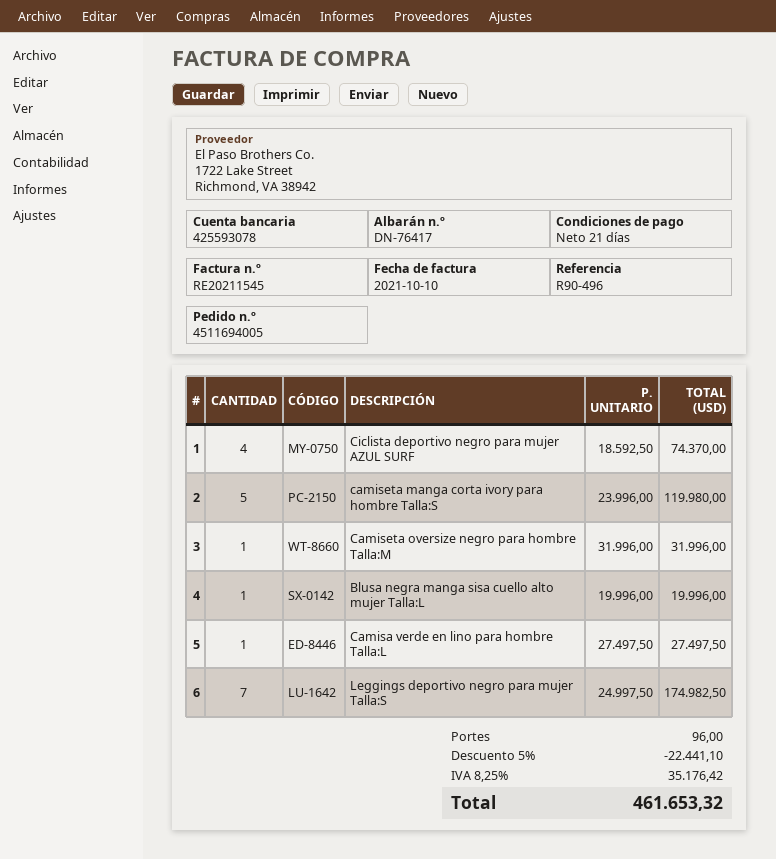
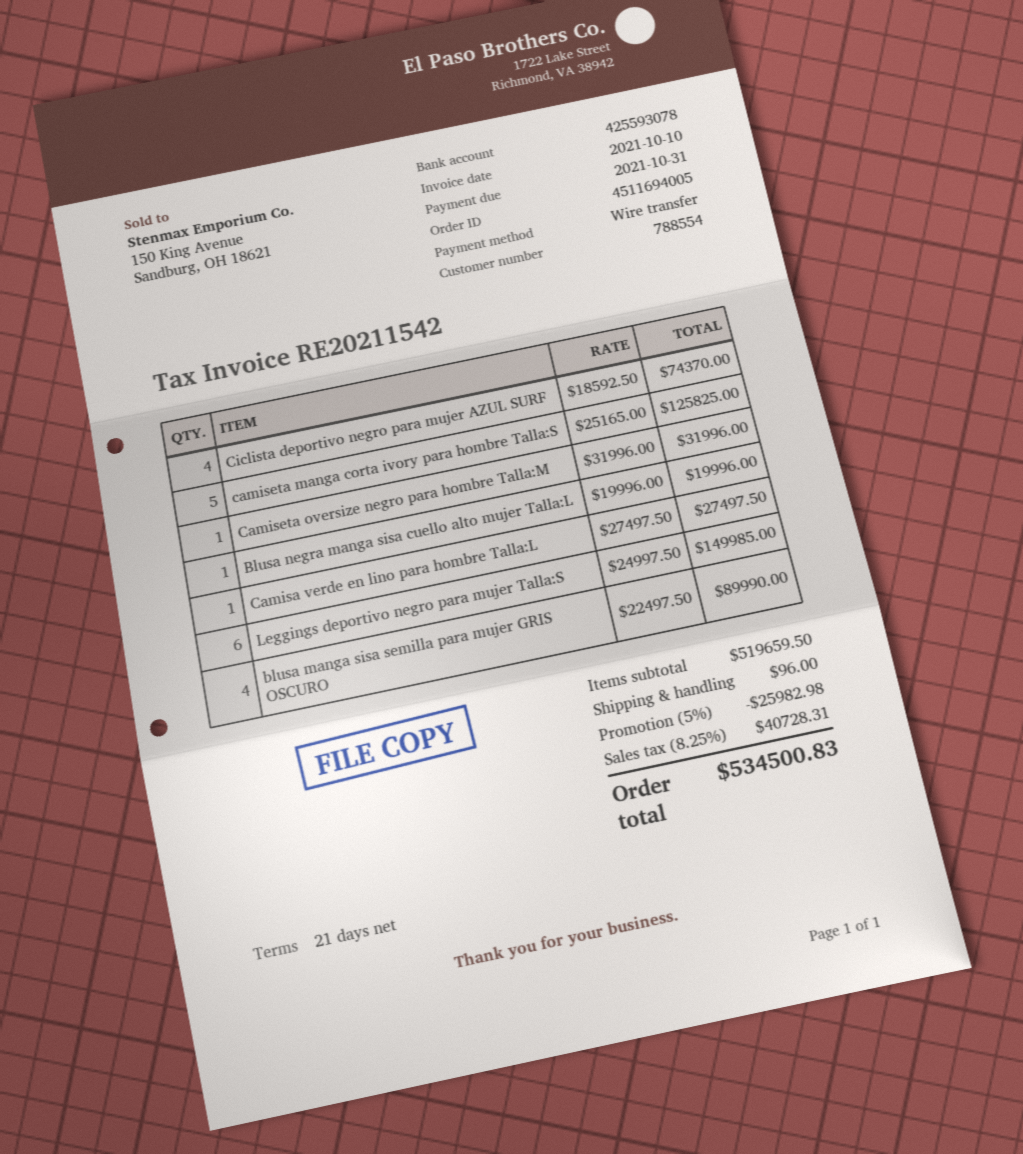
invoice number: RE20211545 -> RE20211542
camiseta manga corta ivory para hombre Talla:S: 5 x 23996.00 = 119980.00 -> 5 x 25165.00 = 125825.00
Leggings deportivo negro para mujer Talla:S: 7 x 24997.50 = 174982.50 -> 6 x 24997.50 = 149985.00
blusa manga sisa semilla para mujer GRIS OSCURO: none -> 4 x 22497.50 = 89990.00
discount: 5% = 22441.10 -> 5% = 25982.98
tax: 8.25% = 35176.42 -> 8.25% = 40728.31
total: 461653.32 -> 534500.83

